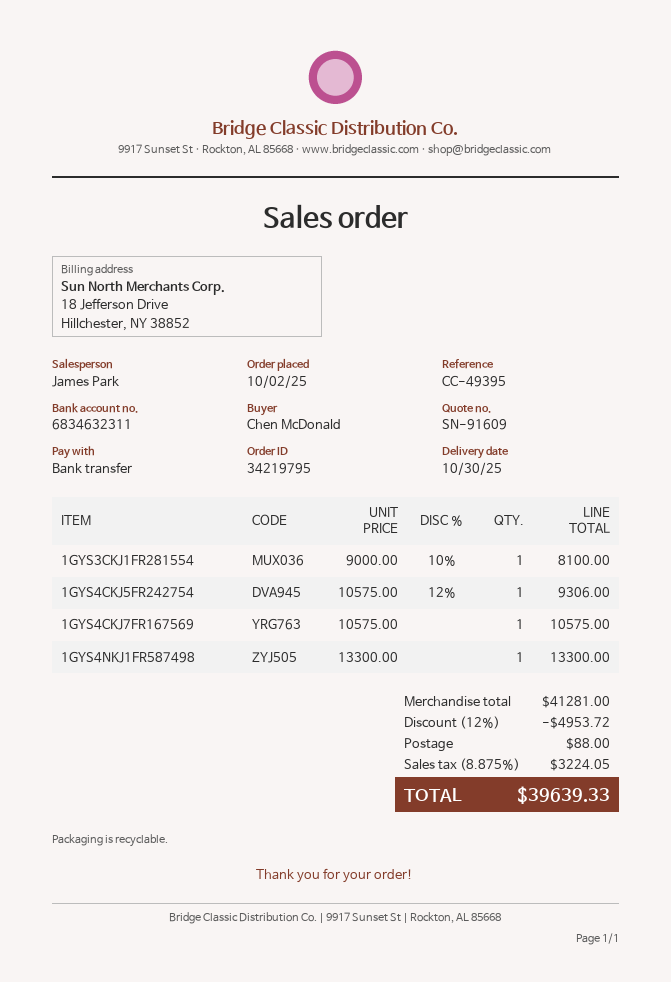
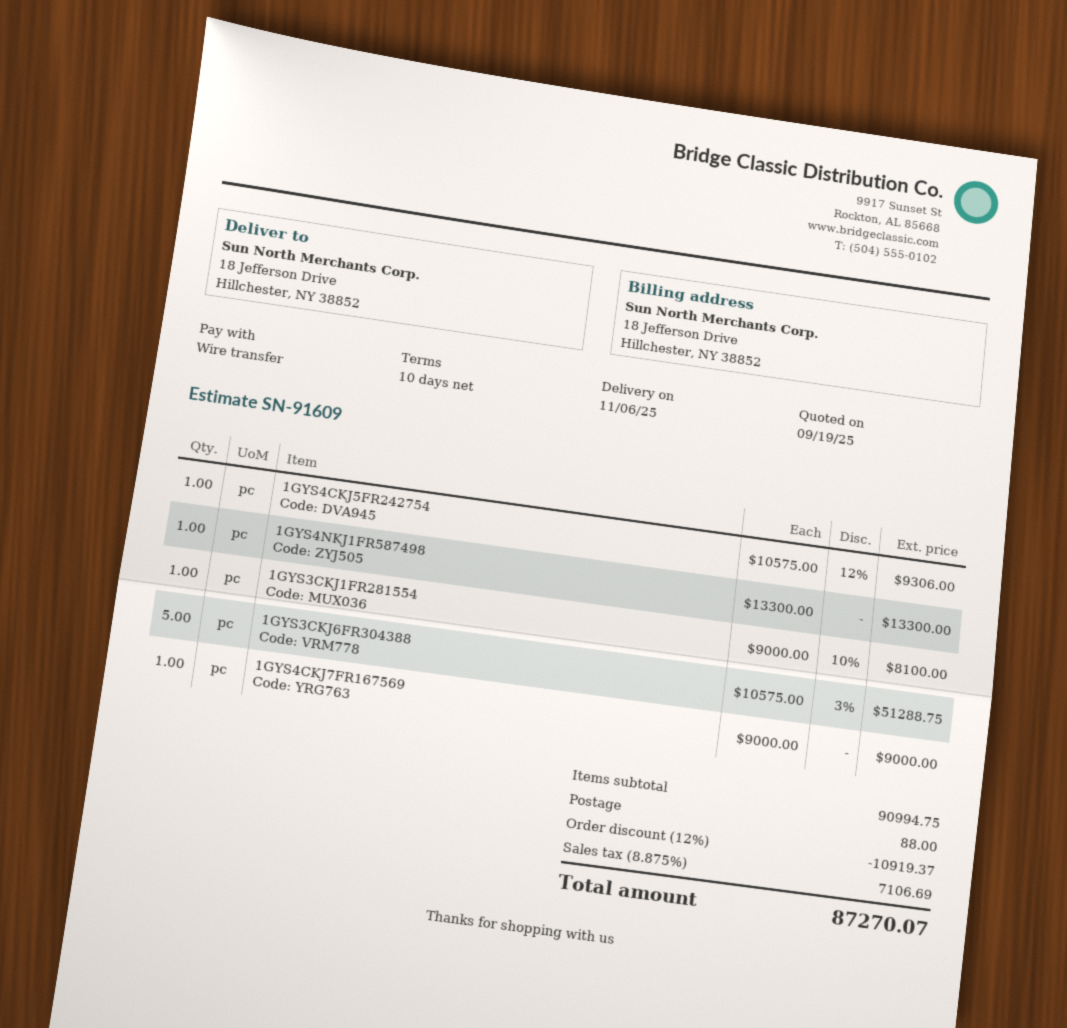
delivery date: 2025-10-30 -> 2025-11-06
1GYS4CKJ7FR167569: 1 x 10575.00 = 10575.00 -> 1 x 9000.00 = 9000.00
1GYS3CKJ6FR304388: none -> 5 x 10575.00 - 3% = 51288.75
subtotal: 41281.00 -> 90994.75
discount: 12% = 4953.72 -> 12% = 10919.37
tax: 8.875% = 3224.05 -> 8.875% = 7106.69
total: 39639.33 -> 87270.07

